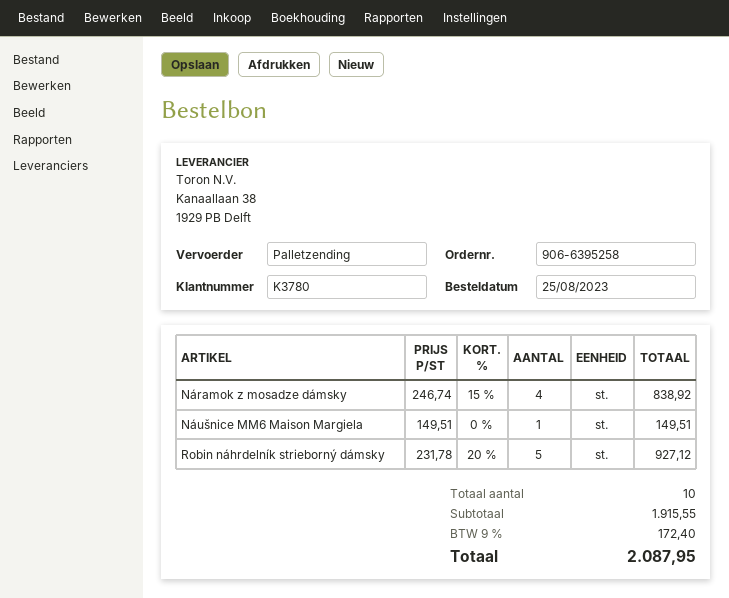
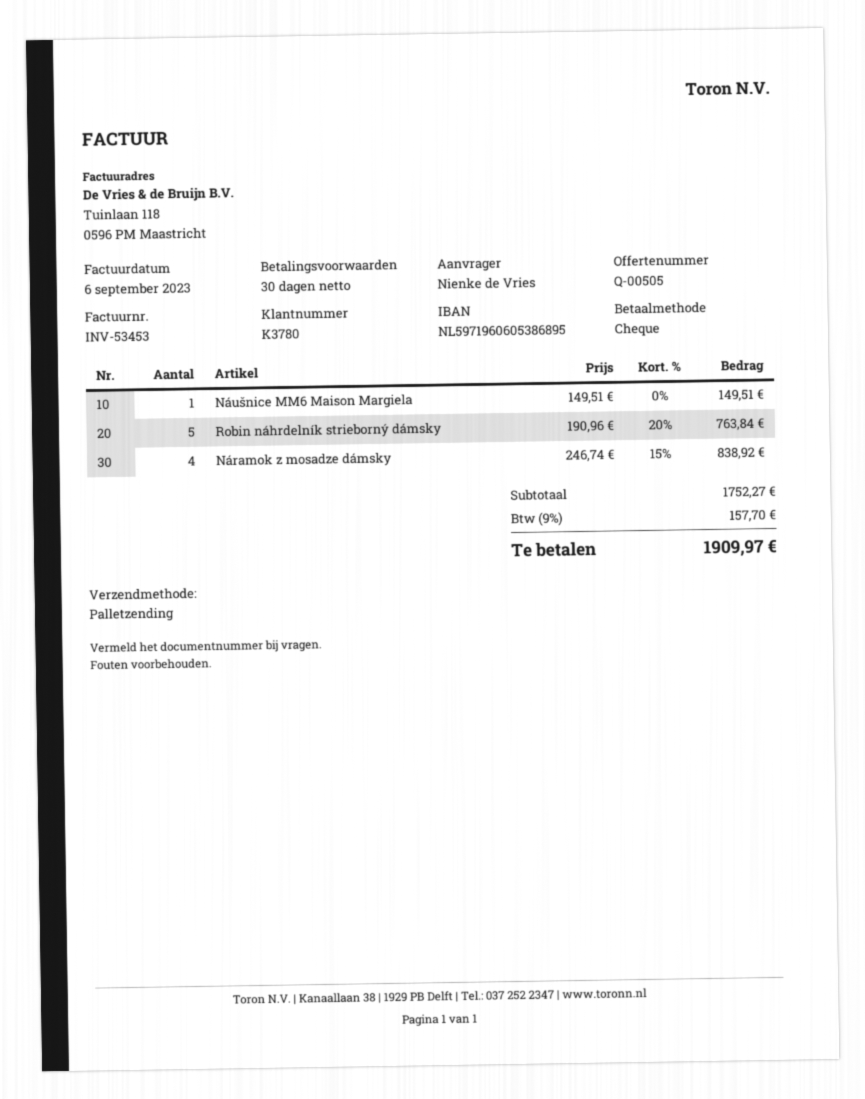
Robin náhrdelník strieborný dámsky: 5 x 231.78 - 20% = 927.12 -> 5 x 190.96 - 20% = 763.84
subtotal: 1915.55 -> 1752.27
tax: 9% = 172.40 -> 9% = 157.70
total: 2087.95 -> 1909.97

